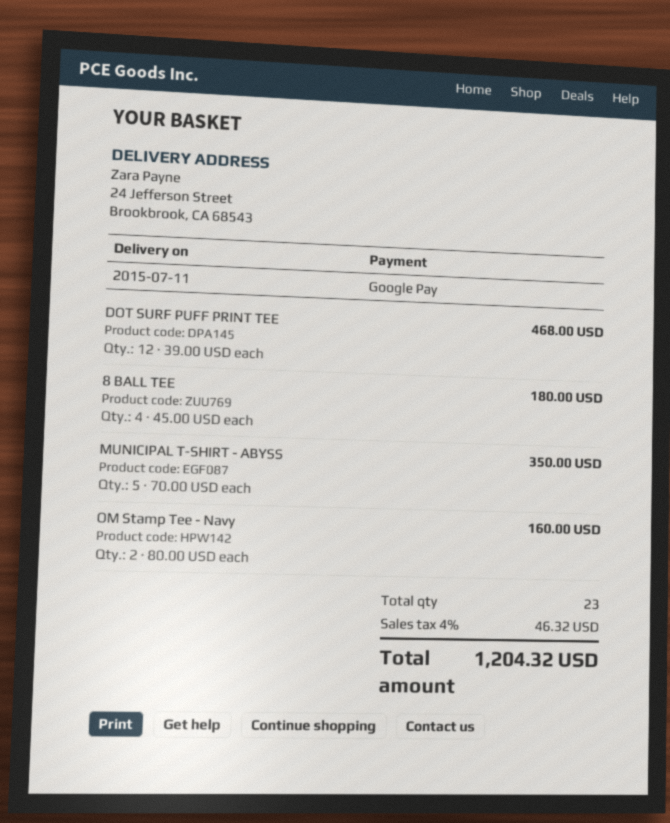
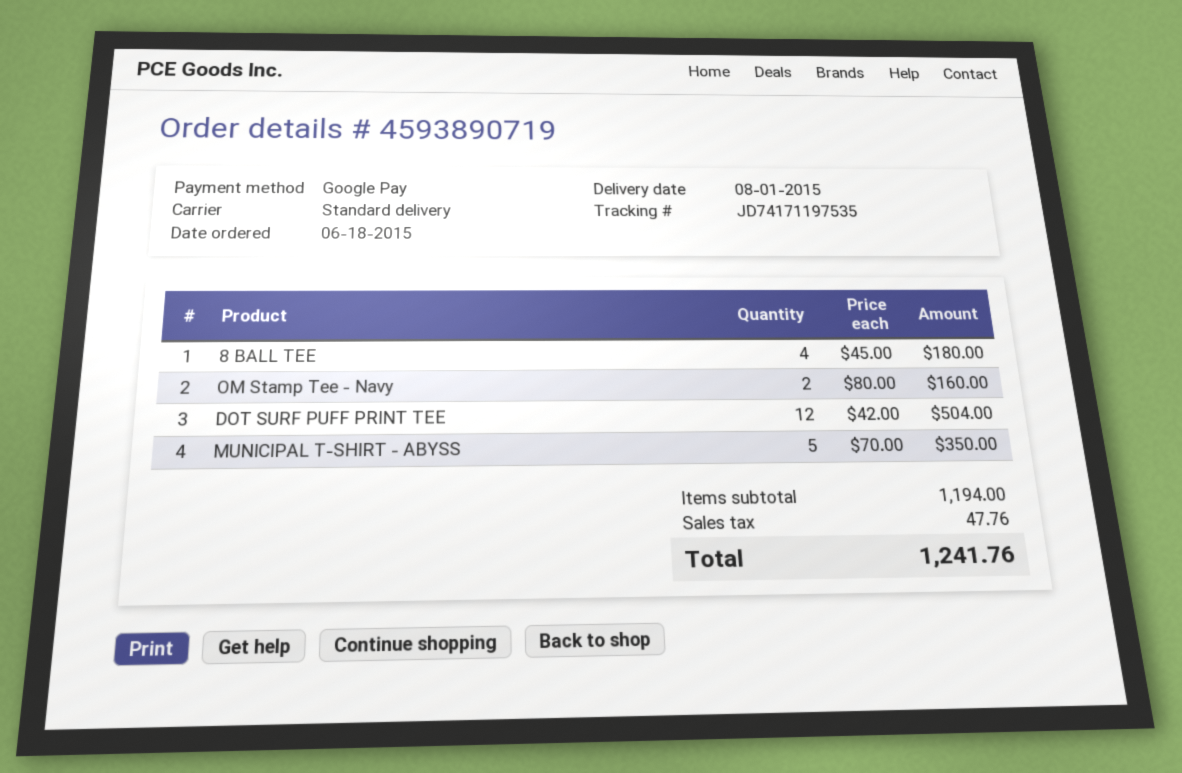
delivery date: 2015-07-11 -> 2015-08-01
DOT SURF PUFF PRINT TEE: 12 x 39.00 = 468.00 -> 12 x 42.00 = 504.00
tax: 46.32 -> 47.76
total: 1204.32 -> 1241.76

